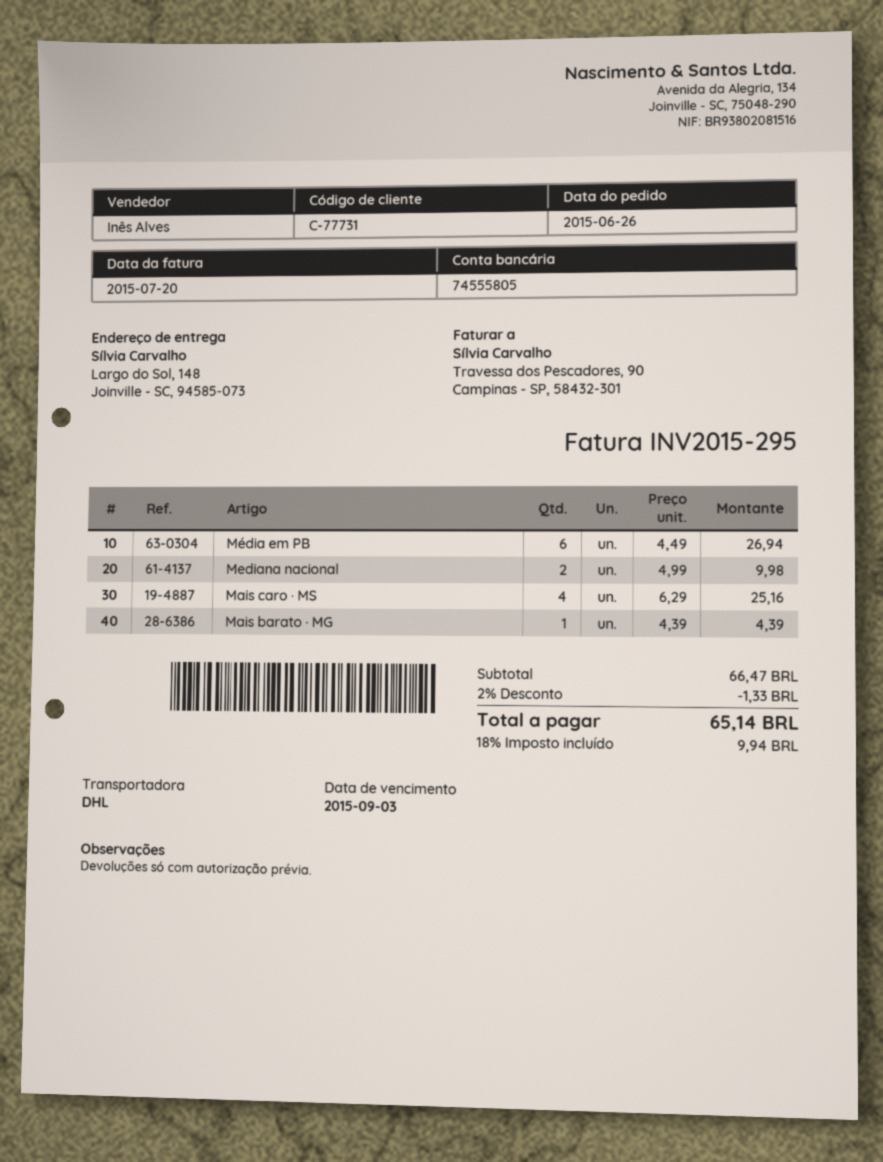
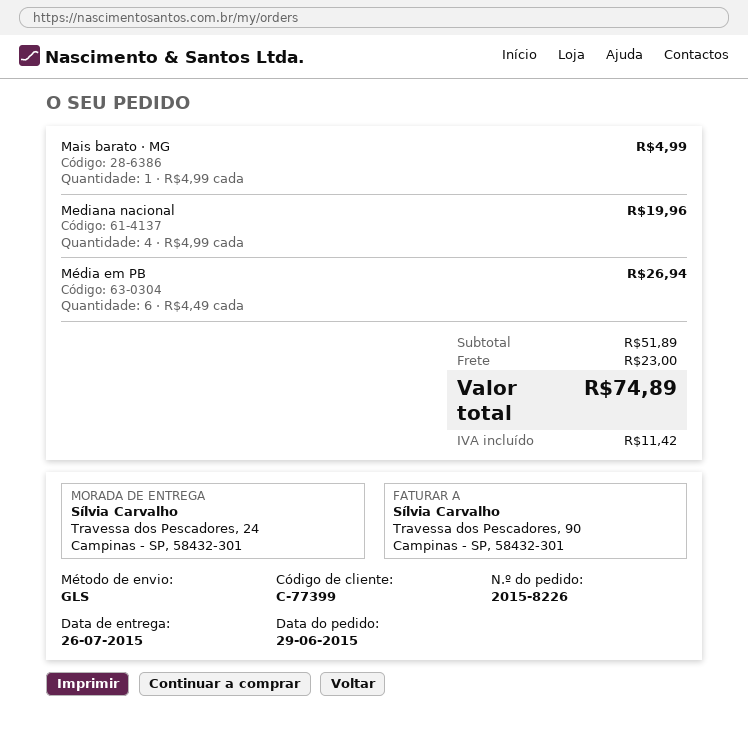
order date: 2015-06-26 -> 2015-06-29
customer number: C-77731 -> C-77399
shipping method: DHL -> GLS
ship to: Largo do Sol, 148, Joinville - SC, 94585-073 -> Travessa dos Pescadores, 24, Campinas - SP, 58432-301
Mediana nacional: 2 x 4.99 = 9.98 -> 4 x 4.99 = 19.96
Mais caro · MS: 4 x 6.29 = 25.16 -> none
Mais barato · MG: 1 x 4.39 = 4.39 -> 1 x 4.99 = 4.99
subtotal: 66.47 -> 51.89
discount: 2% = 1.33 -> none
shipping: none -> 23.00
tax: 9.94 -> 11.42
total: 65.14 -> 74.89

